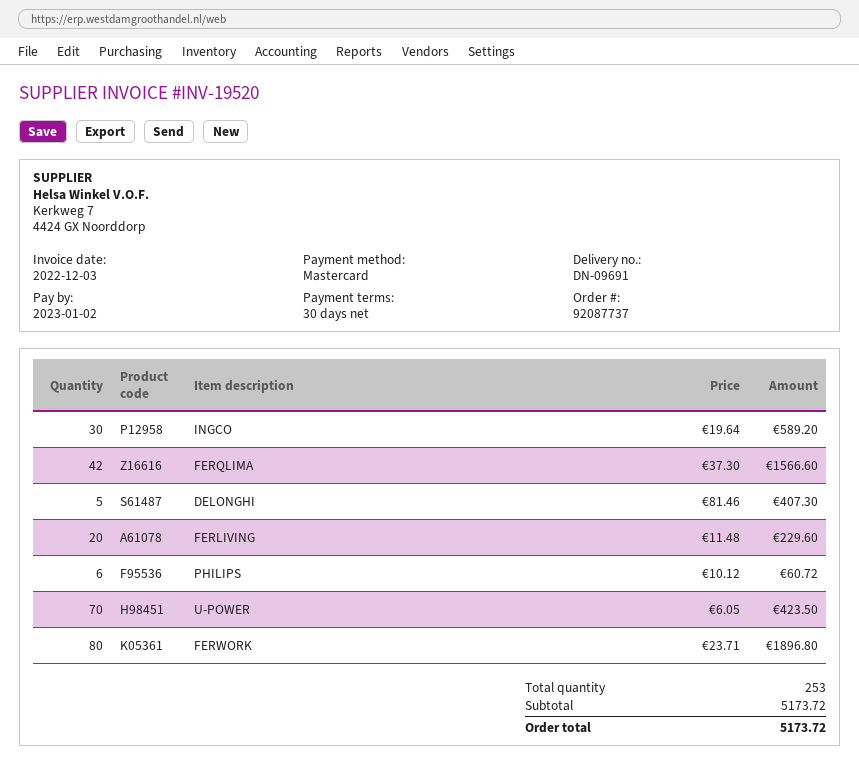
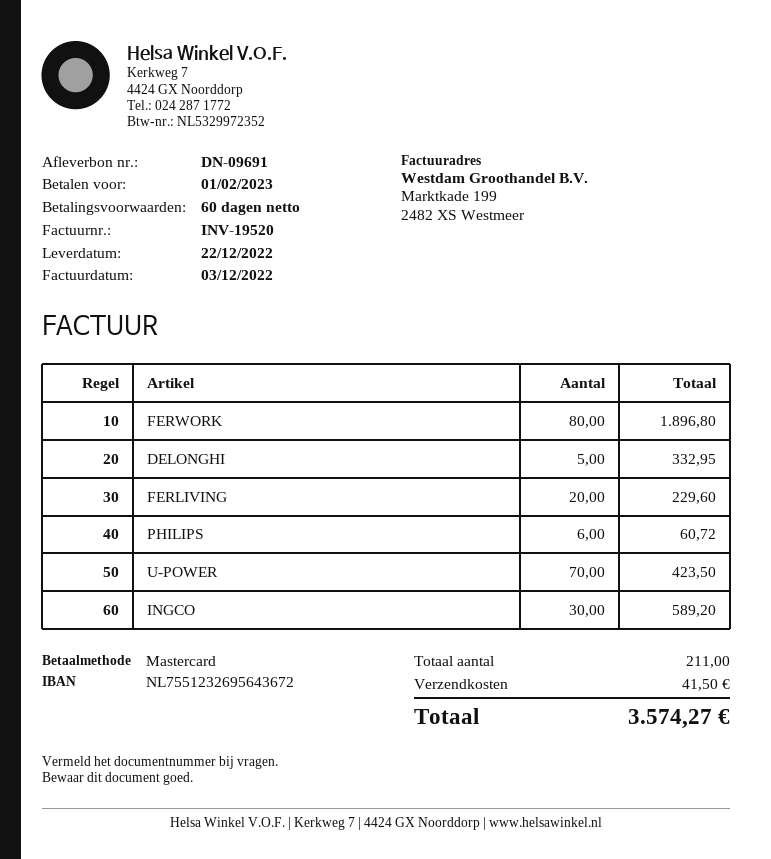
payment terms: 30 days -> 60 days
due date: 2023-01-02 -> 2023-02-01
FERQLIMA: 42 for 1566.60 -> none
DELONGHI: 5 for 407.30 -> 5 for 332.95
total quantity: 253 -> 211
shipping: none -> 41.50
total: 5173.72 -> 3574.27

